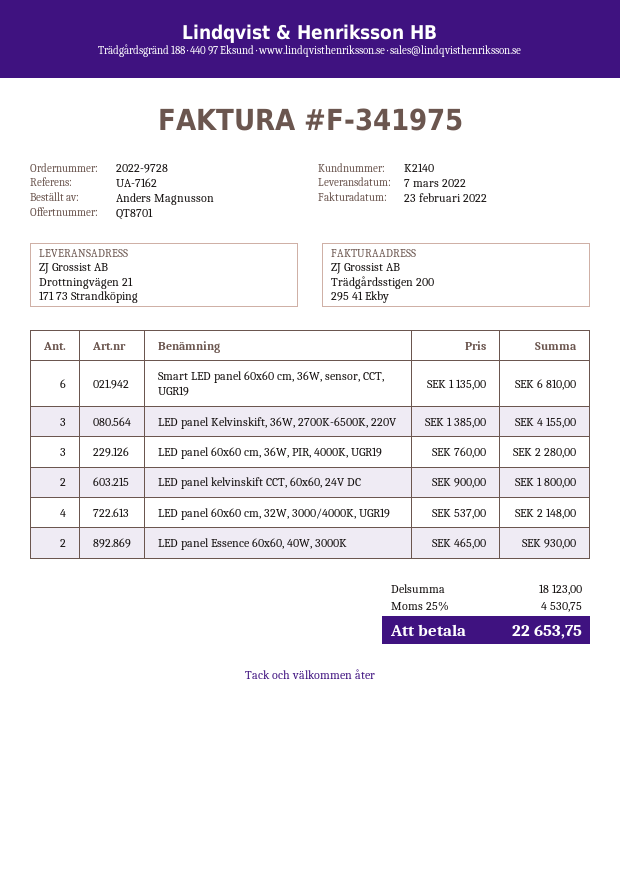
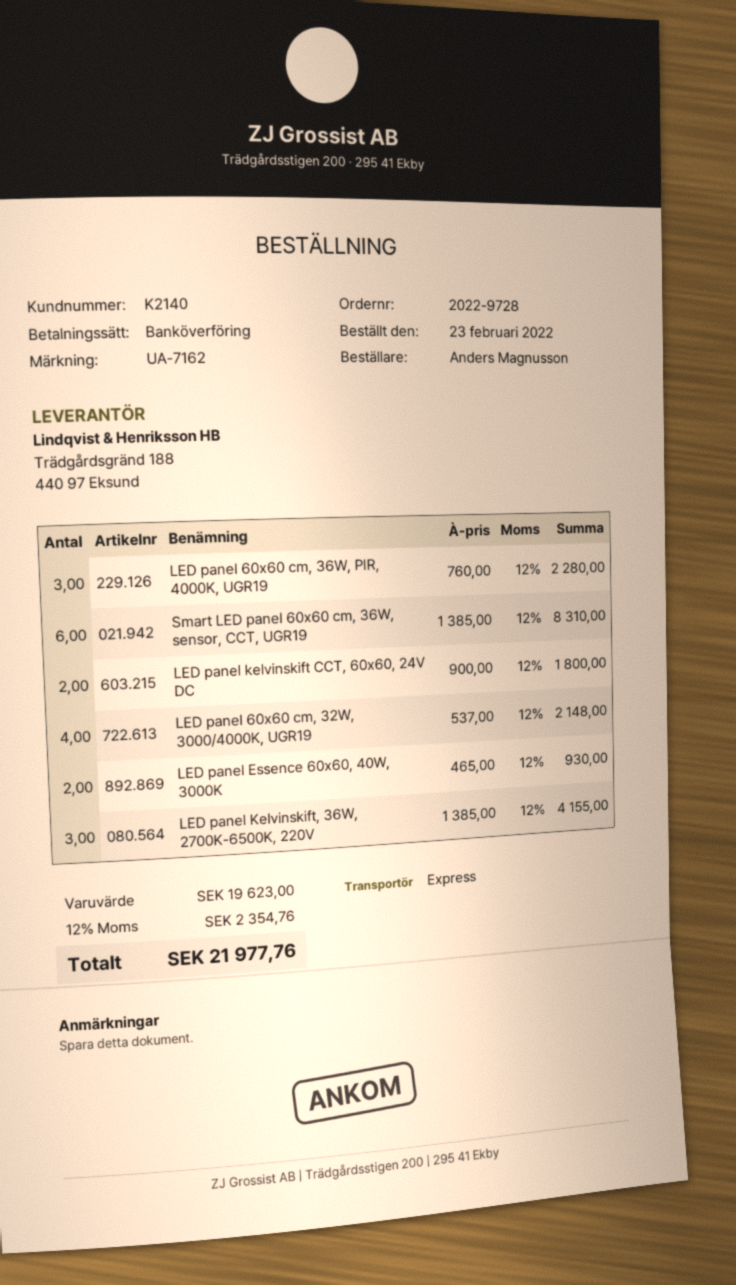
Smart LED panel 60x60 cm, 36W, sensor, CCT, UGR19: 6 x 1135.00 = 6810.00 -> 6 x 1385.00 = 8310.00
subtotal: 18123.00 -> 19623.00
tax: 25% = 4530.75 -> 12% = 2354.76
total: 22653.75 -> 21977.76

